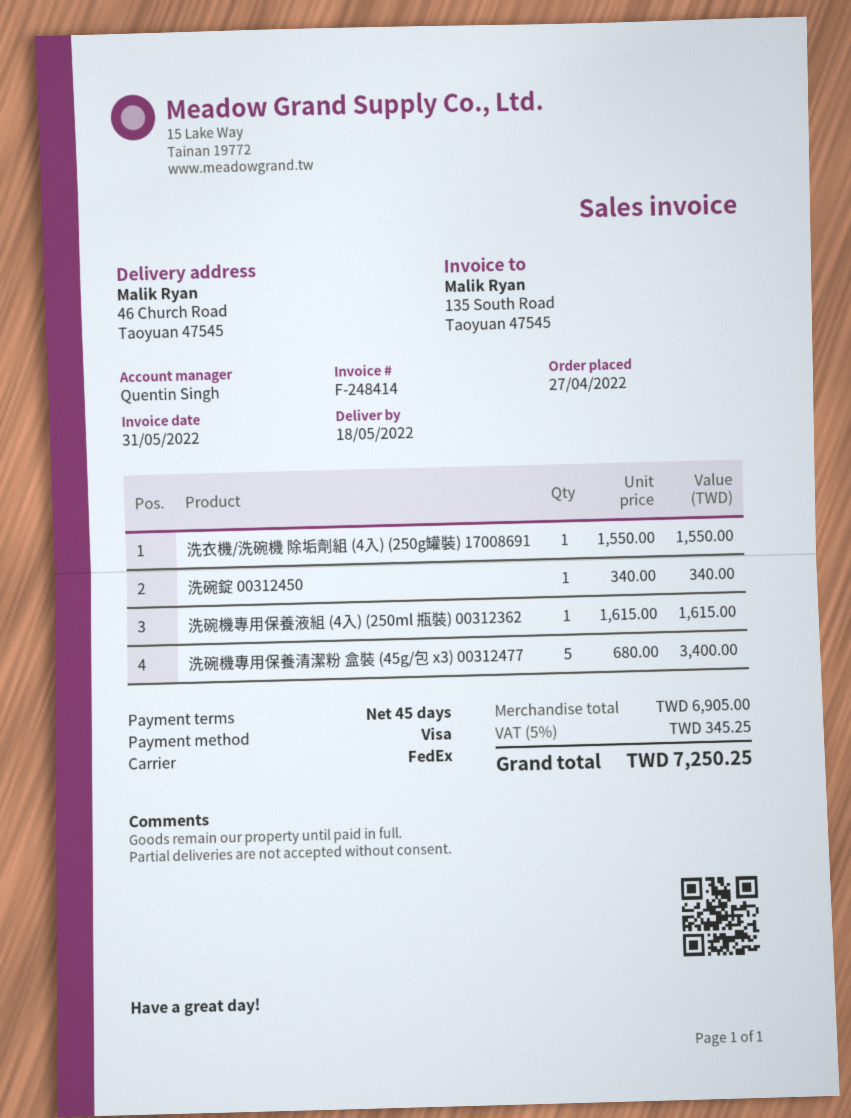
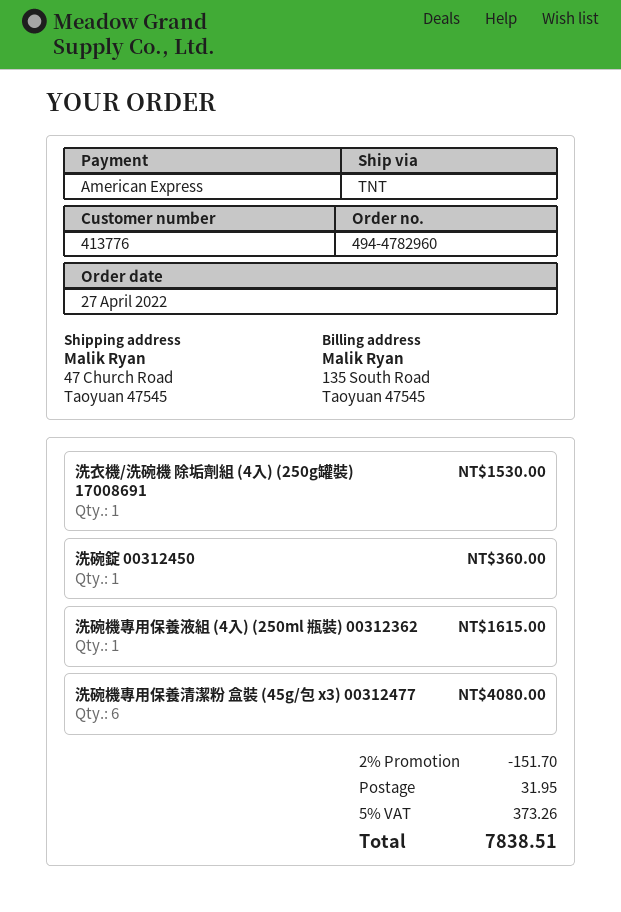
payment method: Visa -> American Express
shipping method: FedEx -> TNT
ship to: 46 Church Road, Taoyuan 47545 -> 47 Church Road, Taoyuan 47545
洗衣機/洗碗機 除垢劑組 (4入) (250g罐裝) 17008691: 1 for 1550.00 -> 1 for 1530.00
洗碗錠 00312450: 1 for 340.00 -> 1 for 360.00
洗碗機專用保養清潔粉 盒裝 (45g/包 x3) 00312477: 5 for 3400.00 -> 6 for 4080.00
discount: none -> 2% = 151.70
shipping: none -> 31.95
tax: 5% = 345.25 -> 5% = 373.26
total: 7250.25 -> 7838.51

